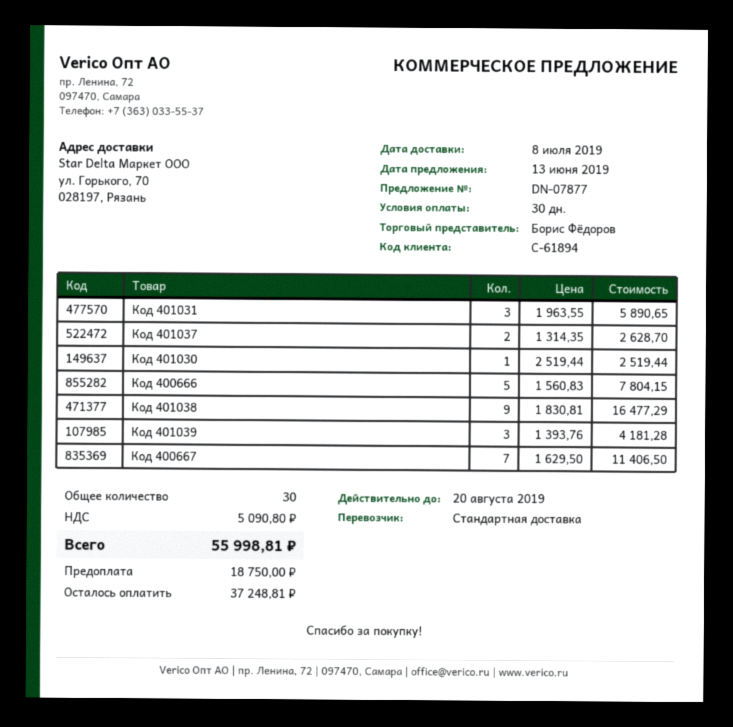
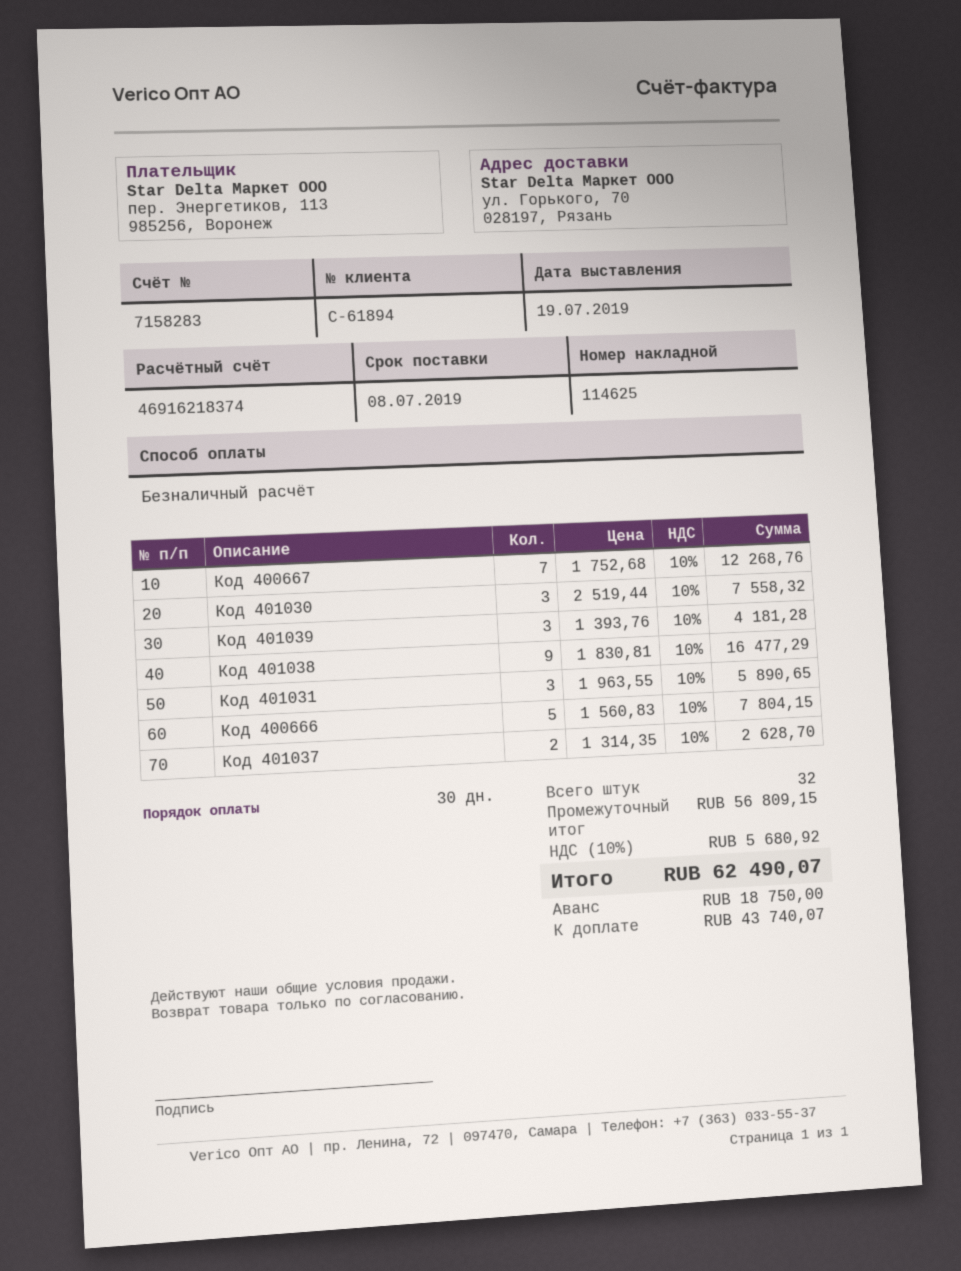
Код 401030: 1 x 2519.44 = 2519.44 -> 3 x 2519.44 = 7558.32
Код 400667: 7 x 1629.50 = 11406.50 -> 7 x 1752.68 = 12268.76
total quantity: 30 -> 32
tax: 5090.80 -> 5680.92
total: 55998.81 -> 62490.07
balance: 37248.81 -> 43740.07

